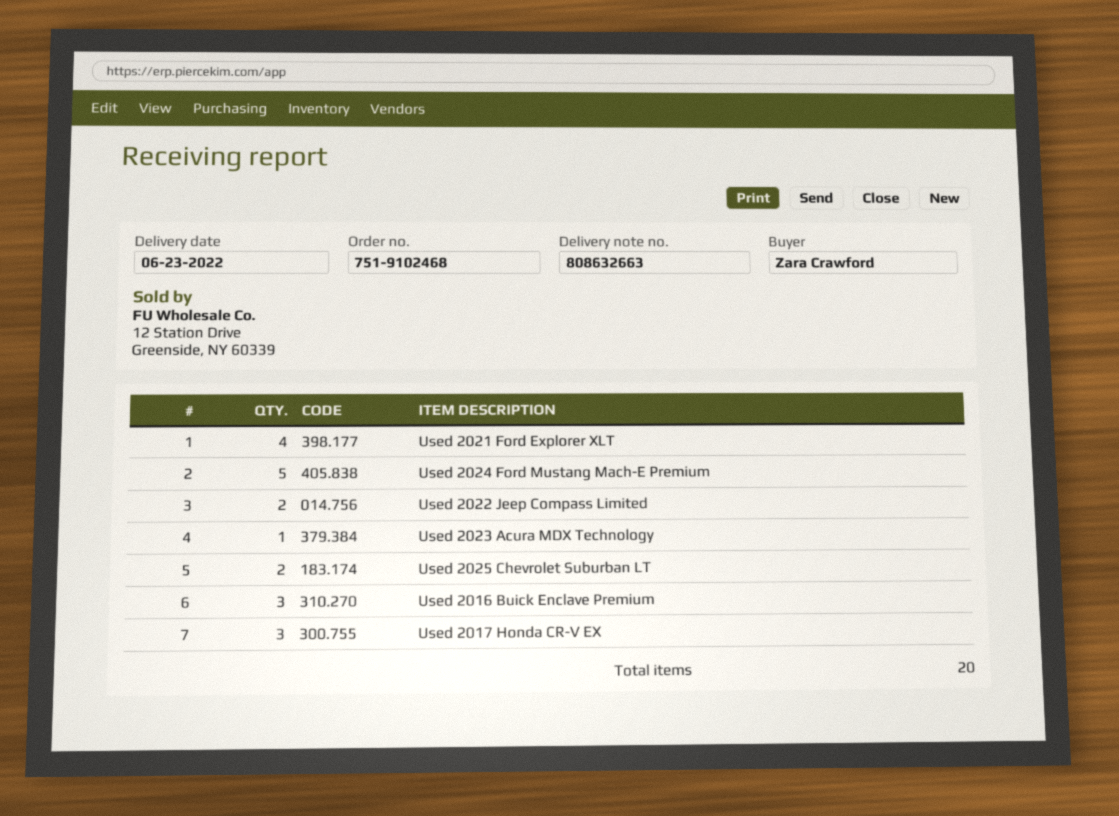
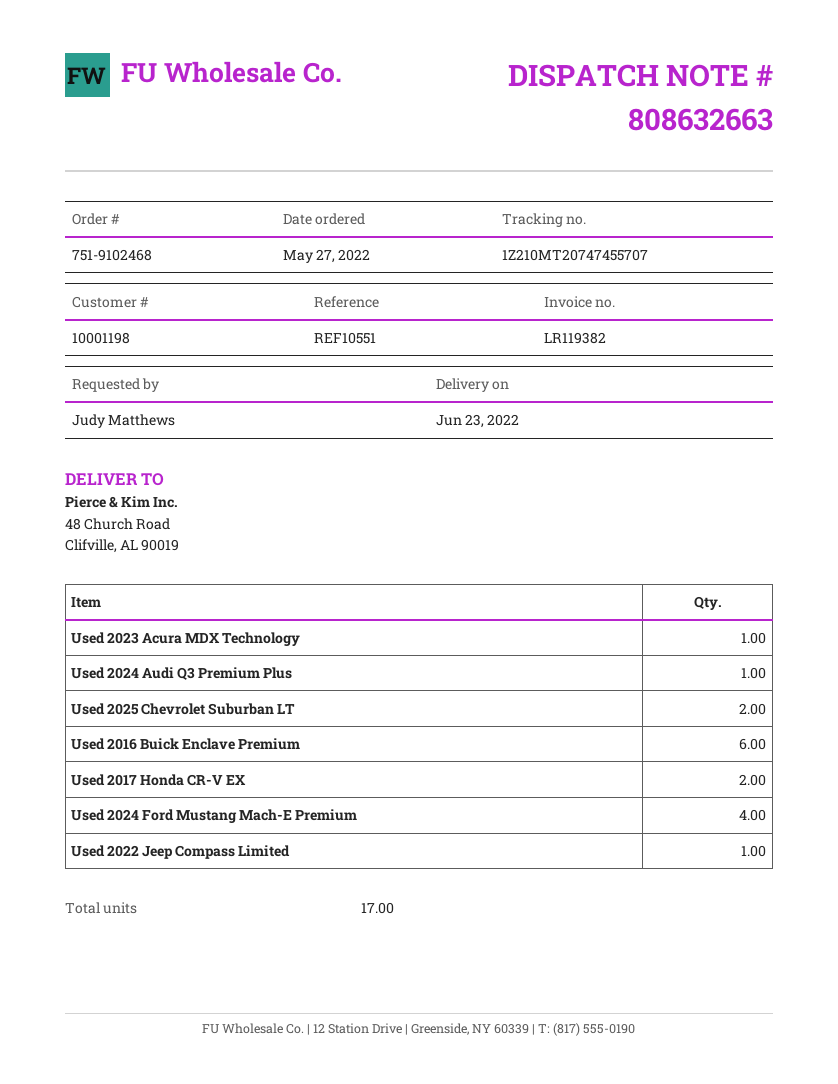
ordered by: Zara Crawford -> Judy Matthews
Used 2021 Ford Explorer XLT: 4 -> none
Used 2024 Ford Mustang Mach-E Premium: 5 -> 4
Used 2022 Jeep Compass Limited: 2 -> 1
Used 2016 Buick Enclave Premium: 3 -> 6
Used 2017 Honda CR-V EX: 3 -> 2
Used 2024 Audi Q3 Premium Plus: none -> 1
total quantity: 20 -> 17

